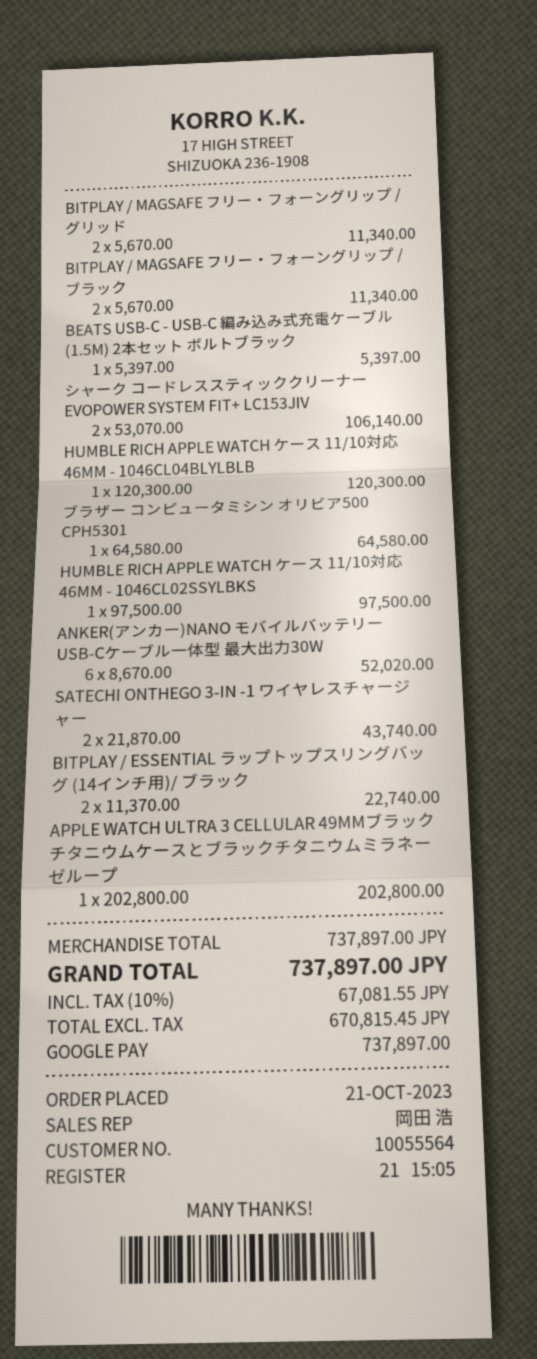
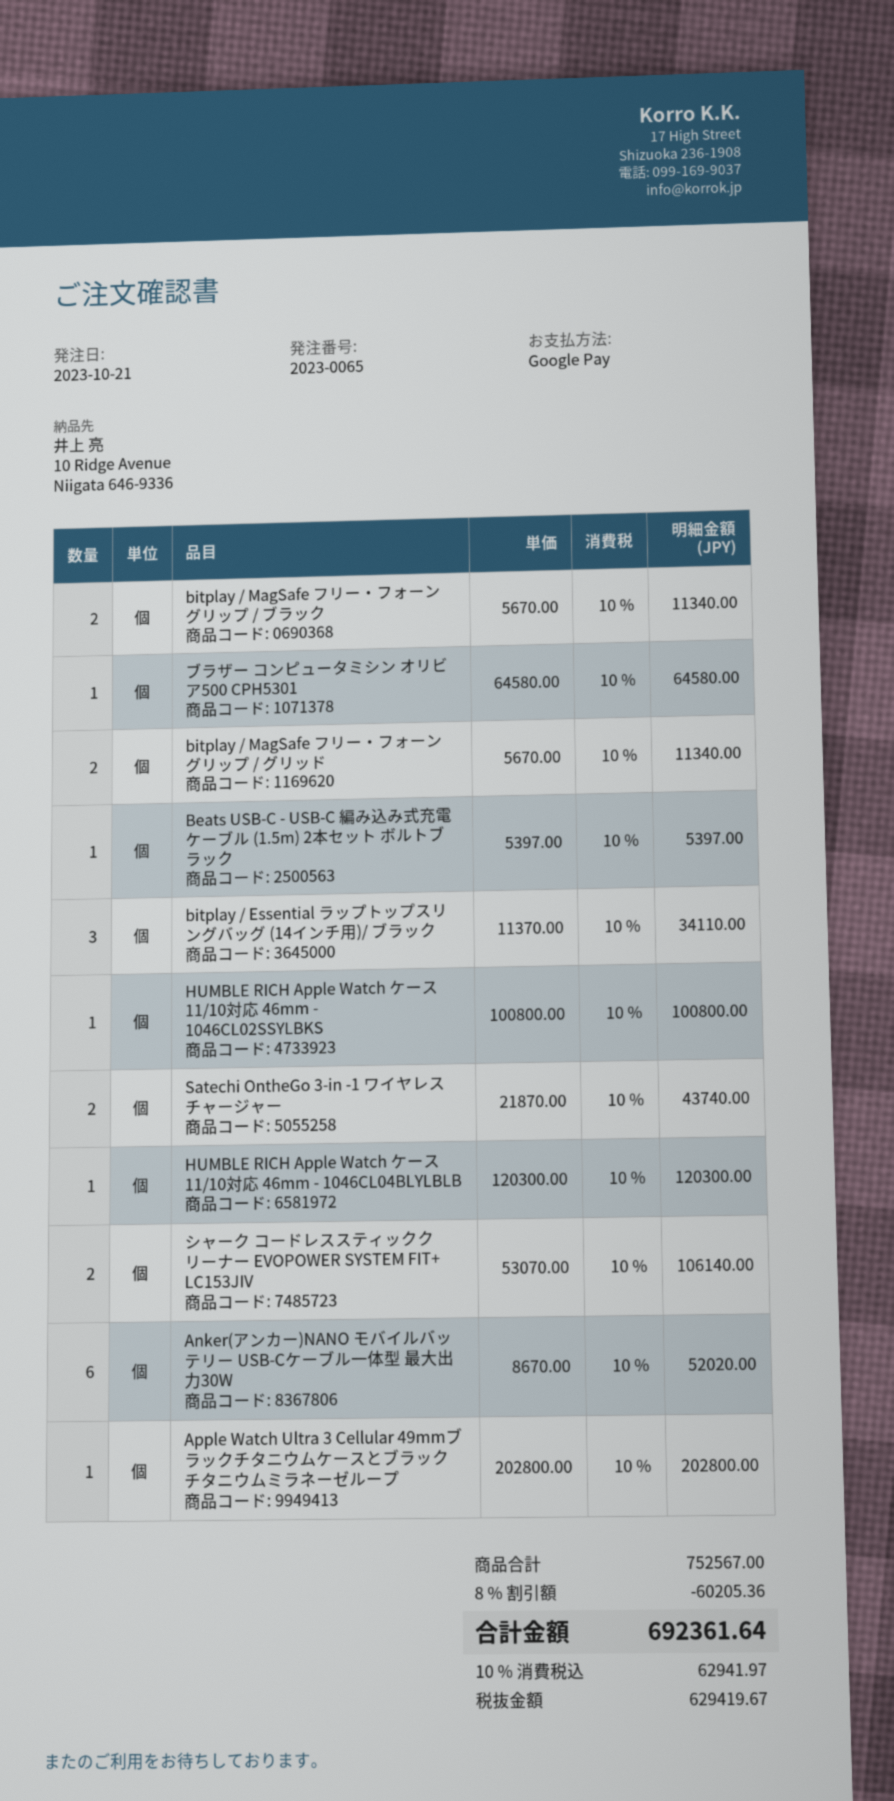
HUMBLE RICH APPLE WATCH ケース 11/10対応 46MM - 1046CL02SSYLBKS: 1 x 97500.00 = 97500.00 -> 1 x 100800.00 = 100800.00
BITPLAY / ESSENTIAL ラップトップスリングバッグ (14インチ用)/ ブラック: 2 x 11370.00 = 22740.00 -> 3 x 11370.00 = 34110.00
subtotal: 737897.00 -> 752567.00
discount: none -> 8% = 60205.36
net: 670815.45 -> 629419.67
tax: 10% = 67081.55 -> 10% = 62941.97
total: 737897.00 -> 692361.64

